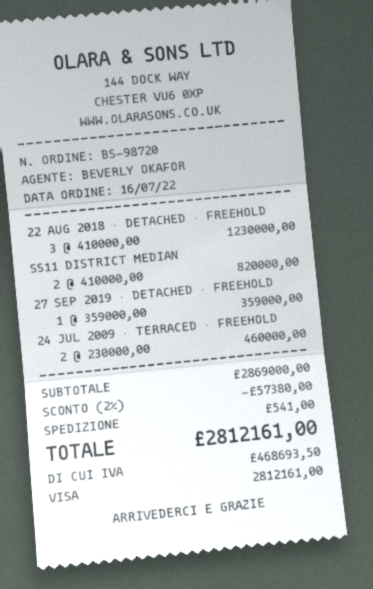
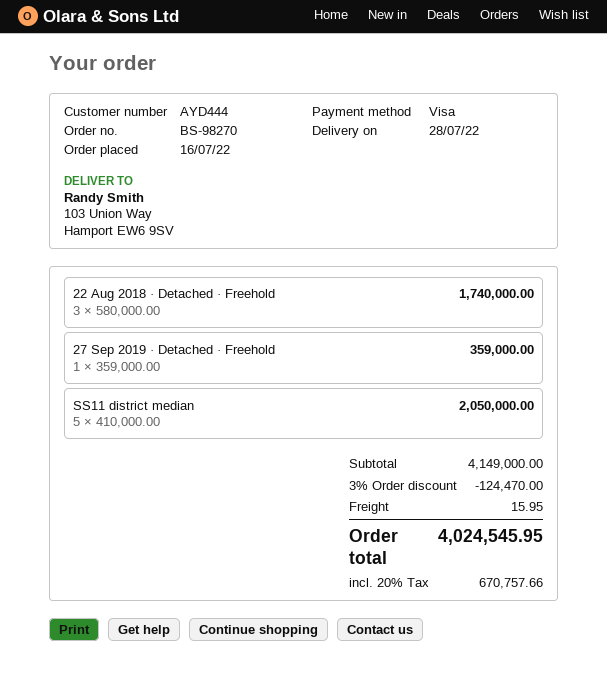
order number: BS-98720 -> BS-98270
22 AUG 2018 · DETACHED · FREEHOLD: 3 x 410000.00 = 1230000.00 -> 3 x 580000.00 = 1740000.00
SS11 DISTRICT MEDIAN: 2 x 410000.00 = 820000.00 -> 5 x 410000.00 = 2050000.00
24 JUL 2009 · TERRACED · FREEHOLD: 2 x 230000.00 = 460000.00 -> none
subtotal: 2869000.00 -> 4149000.00
discount: 2% = 57380.00 -> 3% = 124470.00
shipping: 541.00 -> 15.95
tax: 468693.50 -> 670757.66
total: 2812161.00 -> 4024545.95

